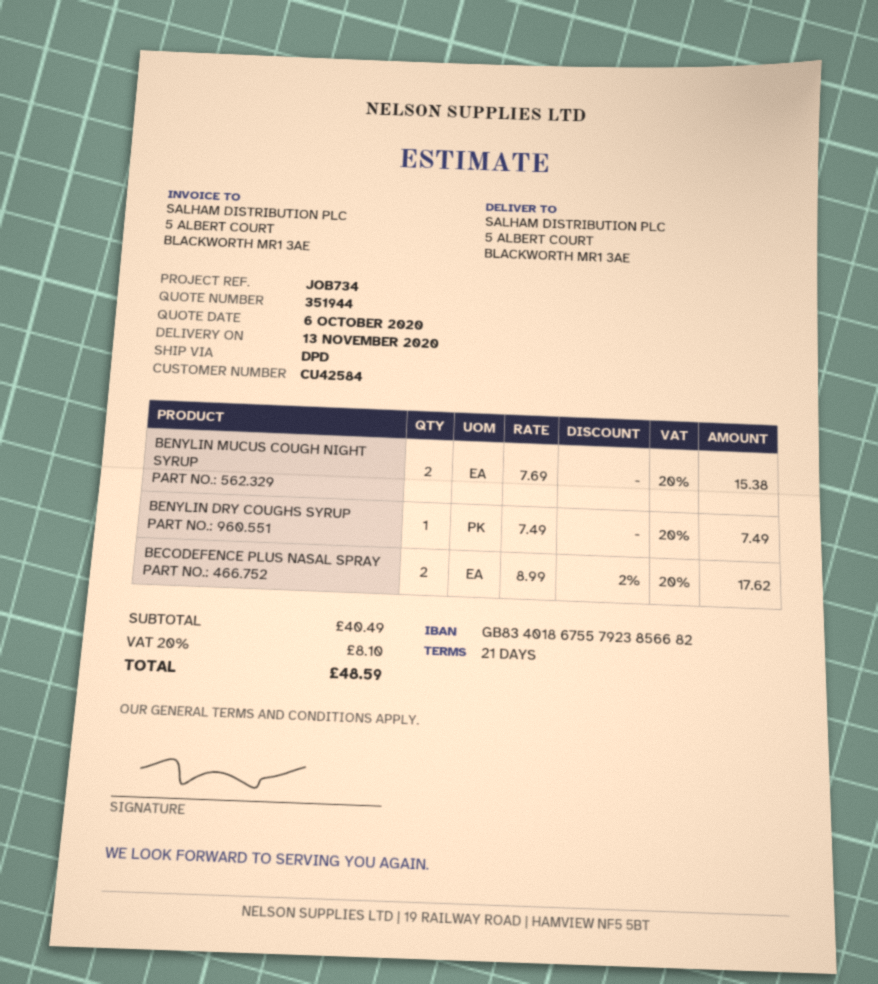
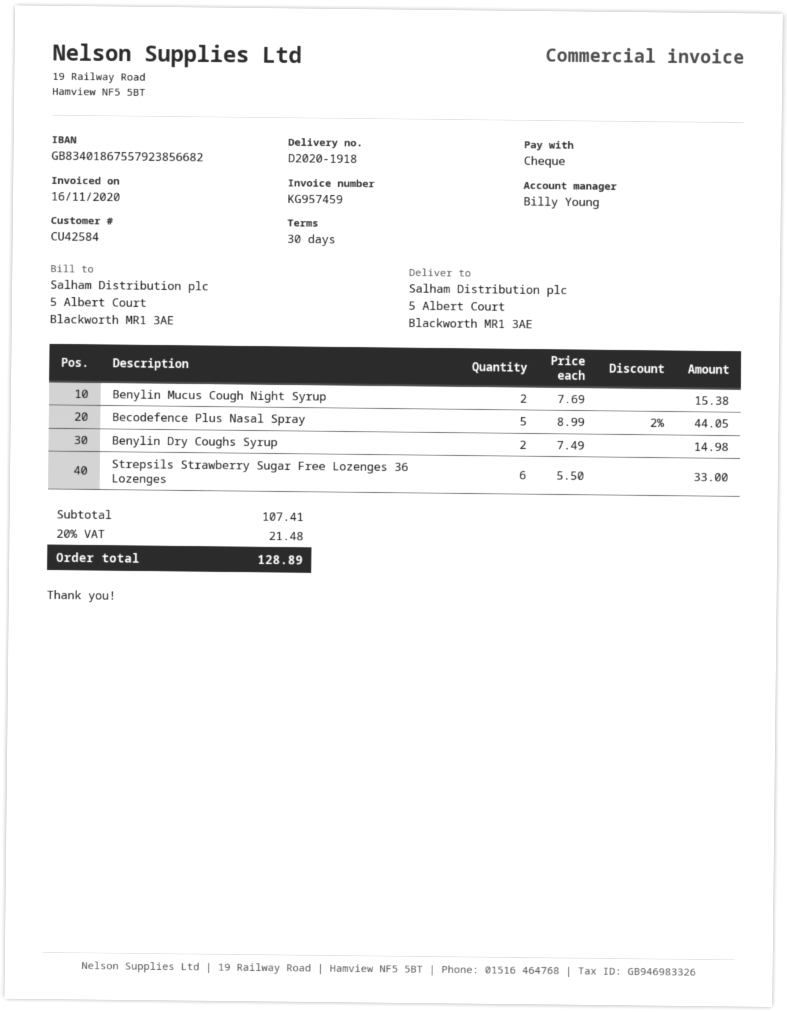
payment terms: 21 days -> 30 days
BENYLIN DRY COUGHS SYRUP: 1 x 7.49 = 7.49 -> 2 x 7.49 = 14.98
BECODEFENCE PLUS NASAL SPRAY: 2 x 8.99 - 2% = 17.62 -> 5 x 8.99 - 2% = 44.05
Strepsils Strawberry Sugar Free Lozenges 36 Lozenges: none -> 6 x 5.50 = 33.00
subtotal: 40.49 -> 107.41
tax: 20% = 8.10 -> 20% = 21.48
total: 48.59 -> 128.89

